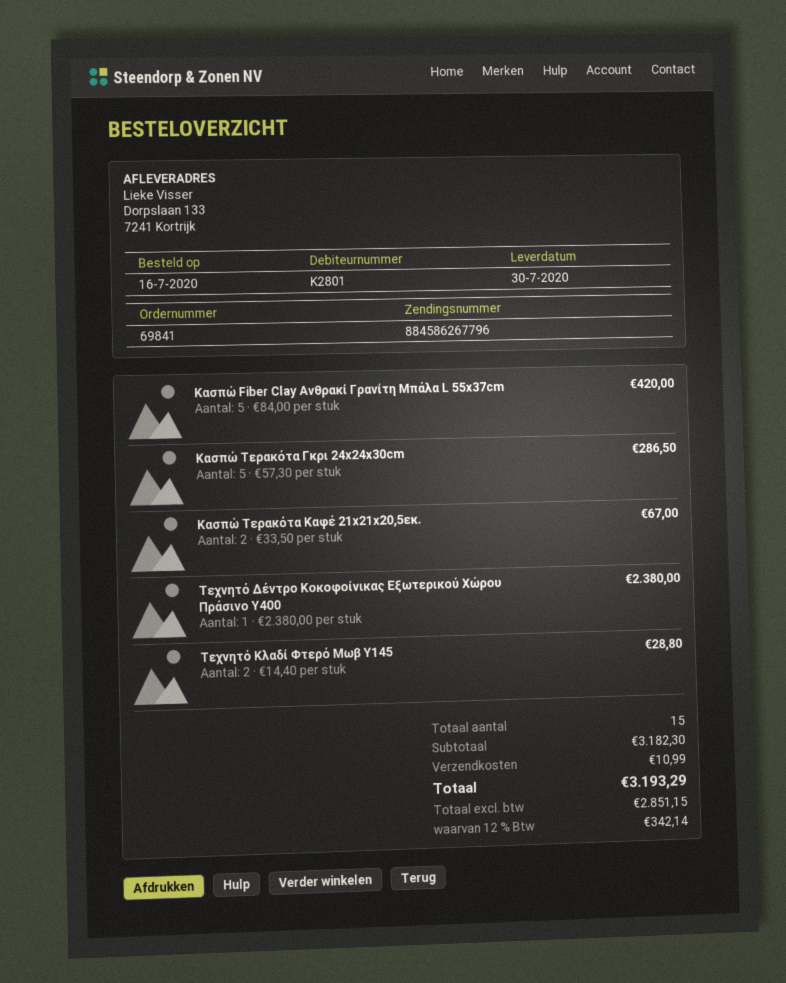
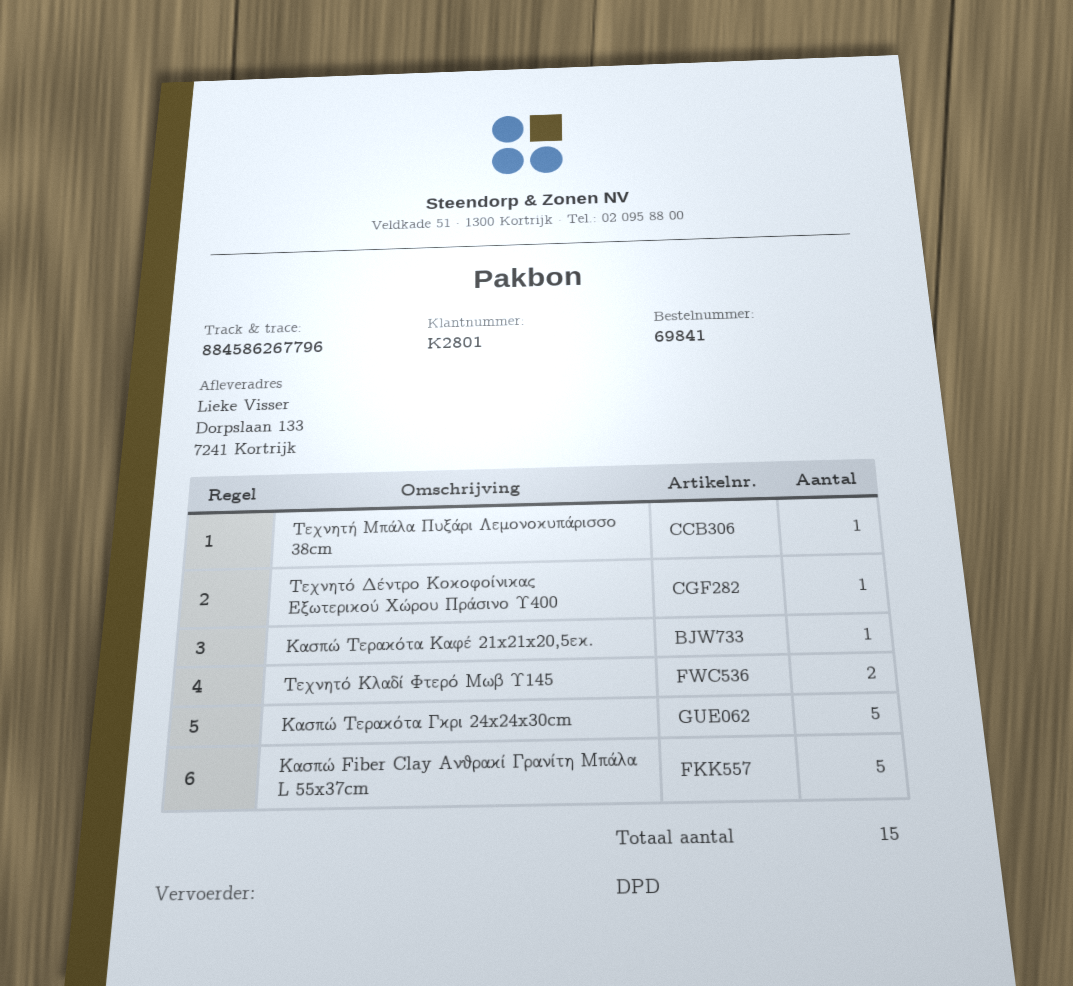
Κασπώ Τερακότα Καφέ 21x21x20,5εκ.: 2 -> 1
Τεχνητή Μπάλα Πυξάρι Λεμονοκυπάρισσο 38cm: none -> 1

